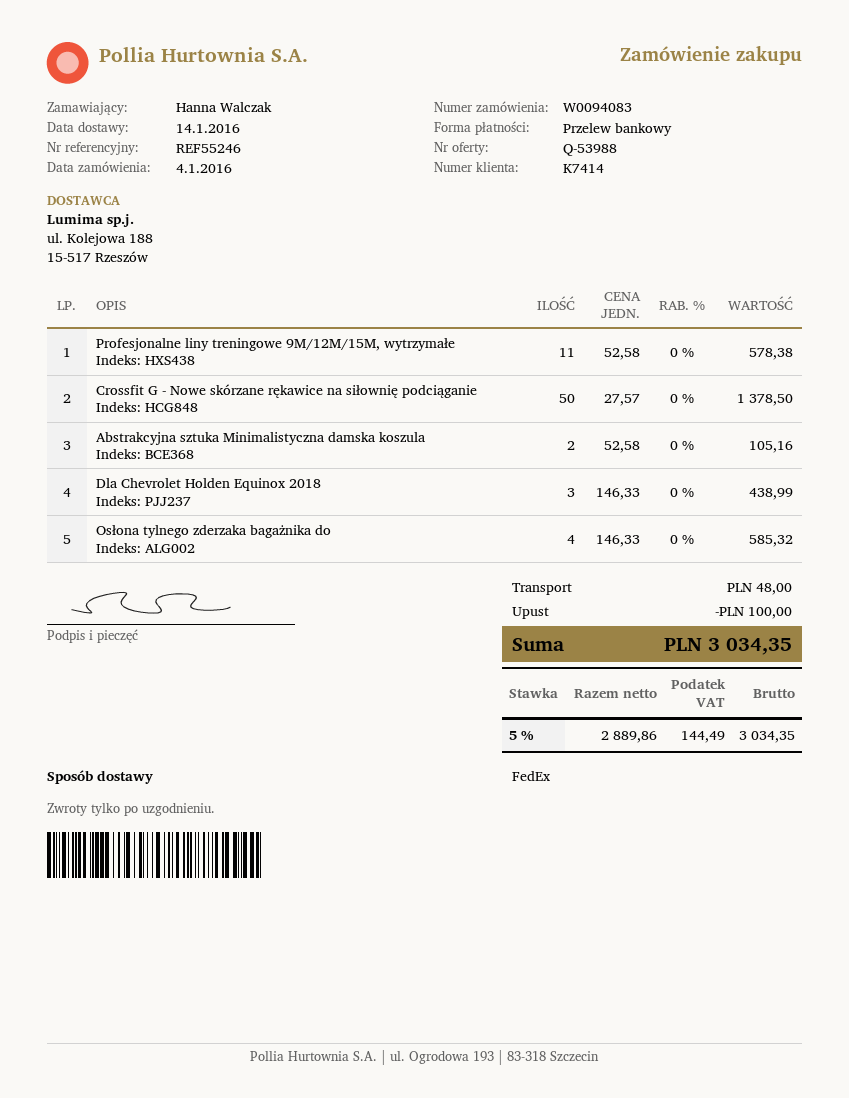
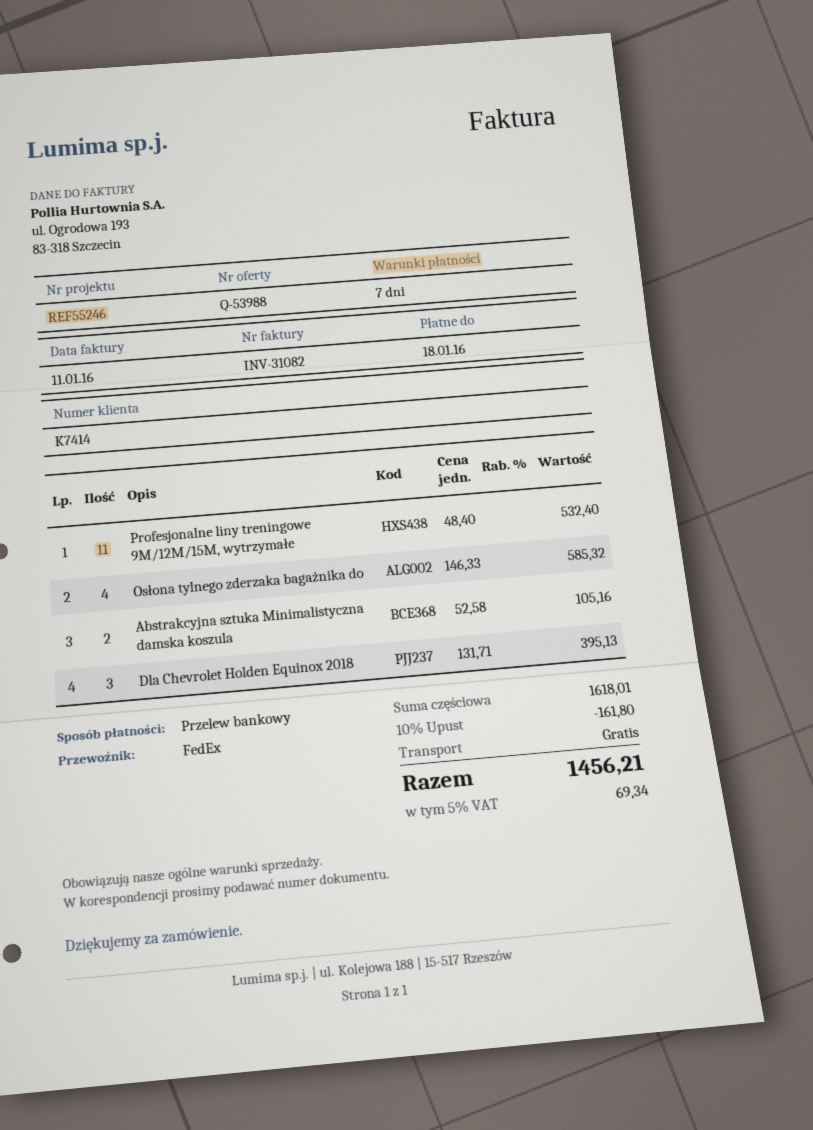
Profesjonalne liny treningowe 9M/12M/15M, wytrzymałe: 11 x 52.58 = 578.38 -> 11 x 48.40 = 532.40
Crossfit G - Nowe skórzane rękawice na siłownię podciąganie: 50 x 27.57 = 1378.50 -> none
Dla Chevrolet Holden Equinox 2018: 3 x 146.33 = 438.99 -> 3 x 131.71 = 395.13
discount: 100.00 -> 161.80
shipping: 48.00 -> 0.00
tax: 5% = 144.49 -> 5% = 69.34
total: 3034.35 -> 1456.21

